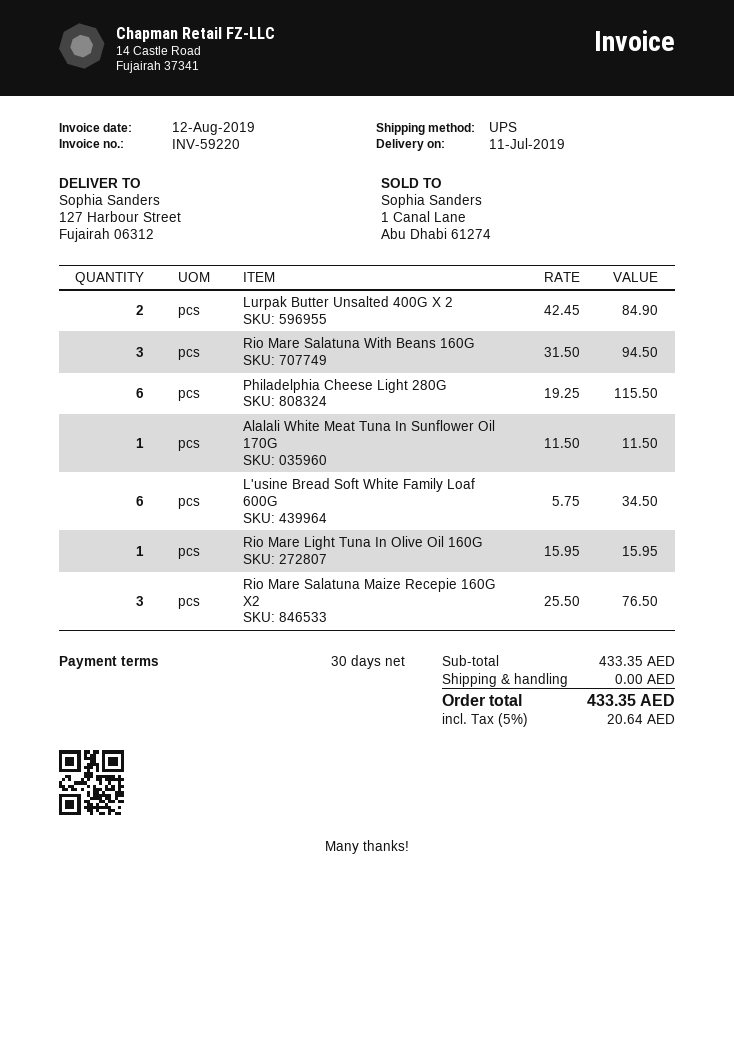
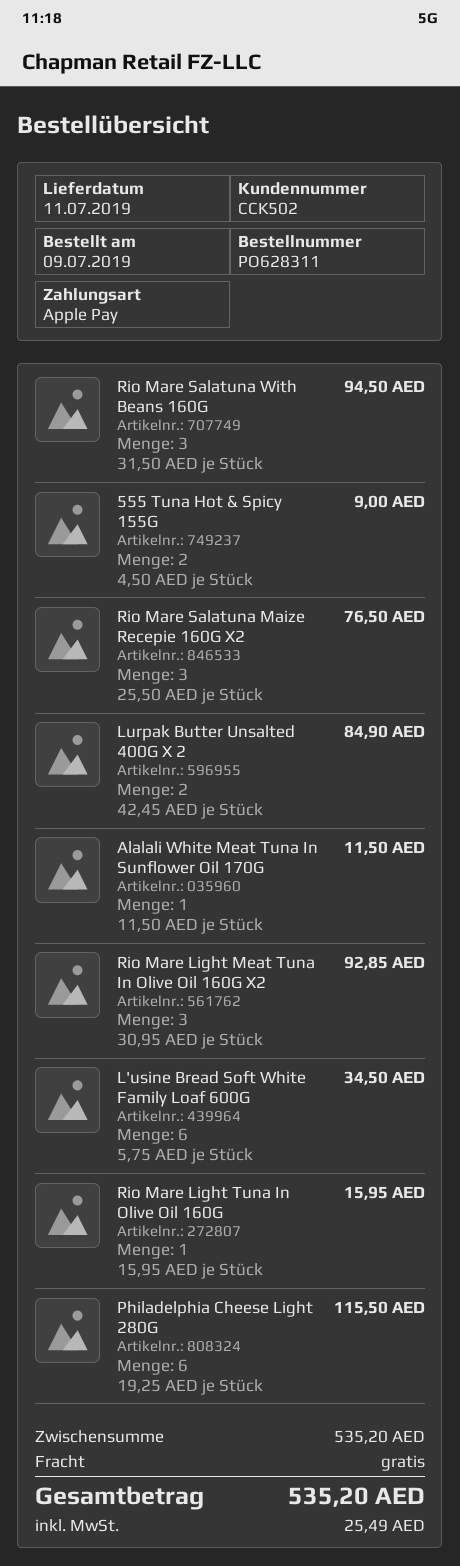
555 Tuna Hot & Spicy 155G: none -> 2 x 4.50 = 9.00
Rio Mare Light Meat Tuna In Olive Oil 160G X2: none -> 3 x 30.95 = 92.85
subtotal: 433.35 -> 535.20
tax: 20.64 -> 25.49
total: 433.35 -> 535.20

